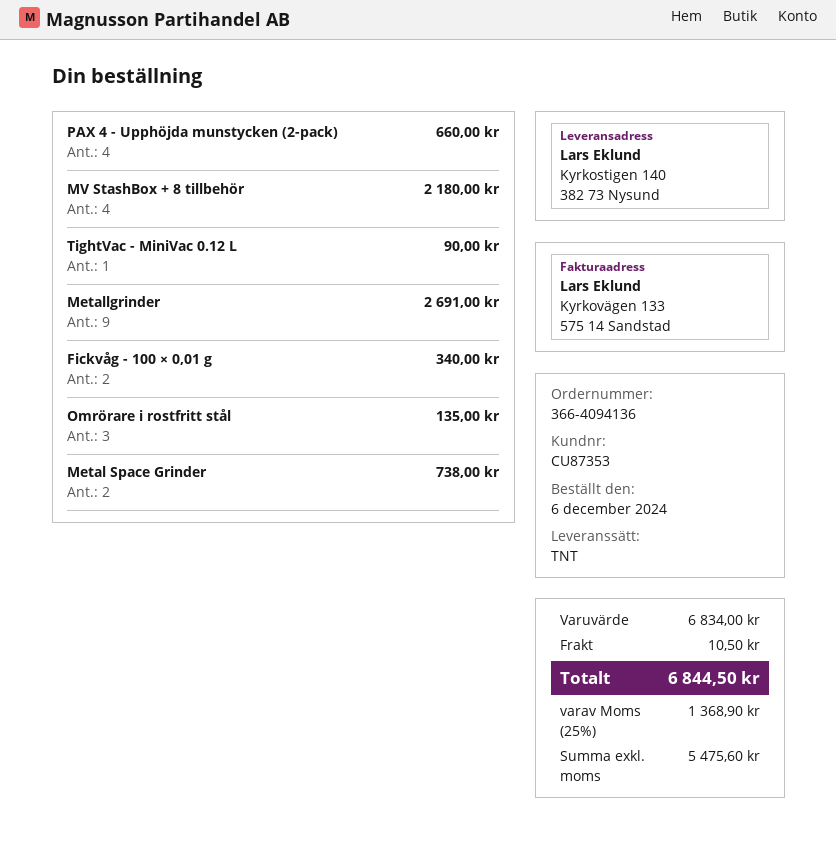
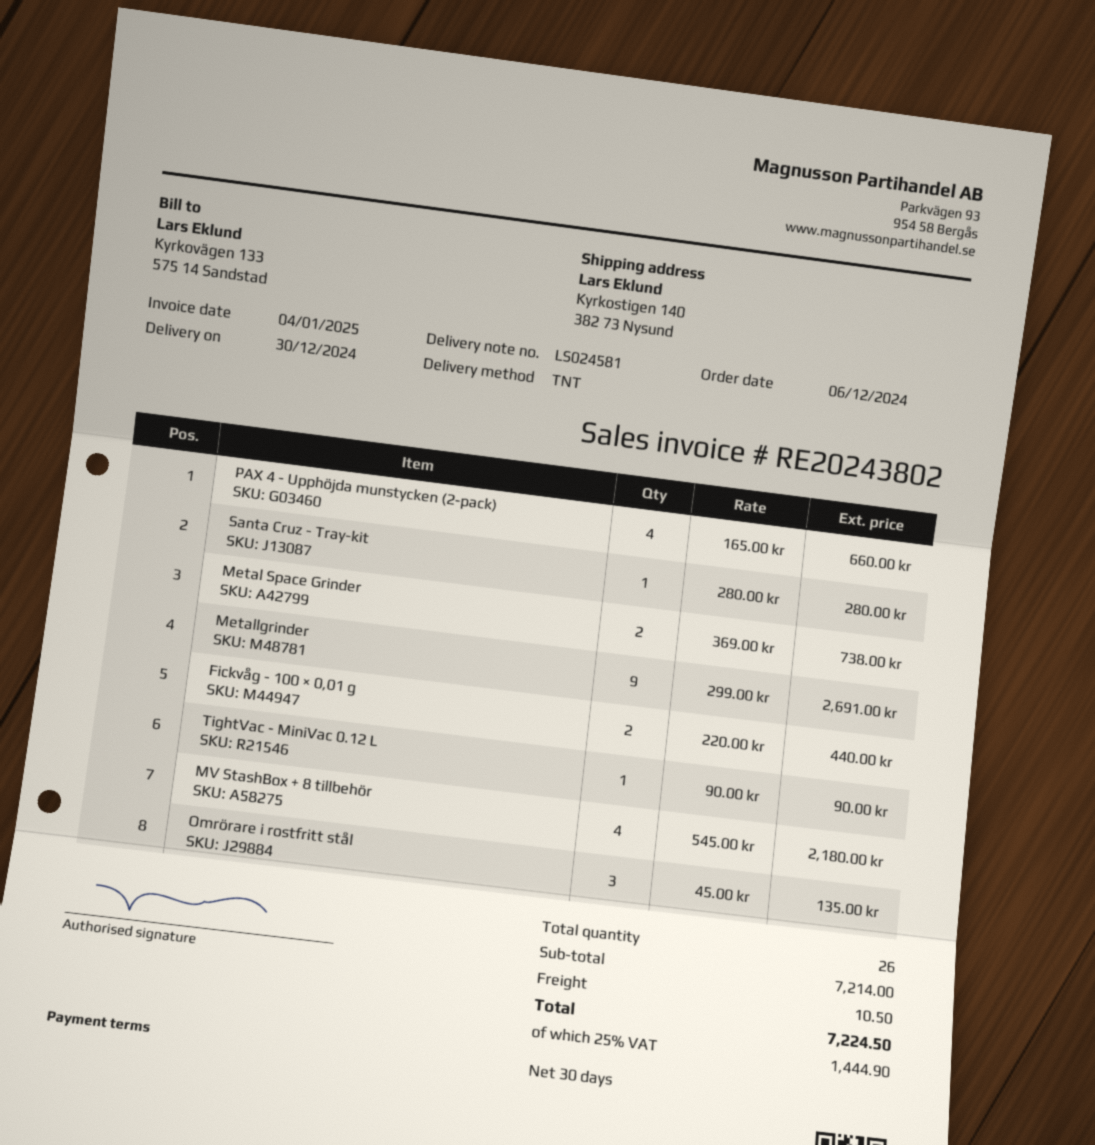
Fickvåg - 100 × 0,01 g: 2 for 340.00 -> 2 for 440.00
Santa Cruz - Tray-kit: none -> 1 for 280.00
subtotal: 6834.00 -> 7214.00
tax: 25% = 1368.90 -> 25% = 1444.90
total: 6844.50 -> 7224.50

